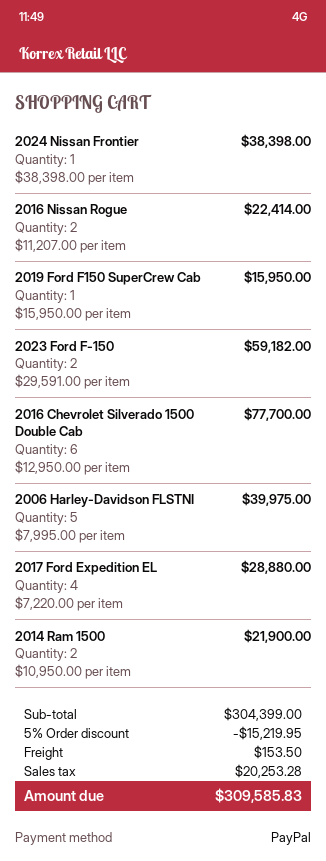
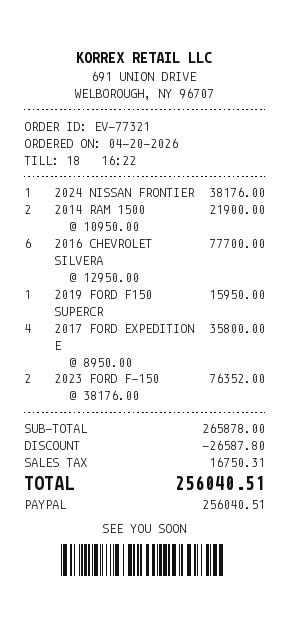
2024 Nissan Frontier: 1 x 38398.00 = 38398.00 -> 1 x 38176.00 = 38176.00
2016 Nissan Rogue: 2 x 11207.00 = 22414.00 -> none
2023 Ford F-150: 2 x 29591.00 = 59182.00 -> 2 x 38176.00 = 76352.00
2006 Harley-Davidson FLSTNI: 5 x 7995.00 = 39975.00 -> none
2017 Ford Expedition EL: 4 x 7220.00 = 28880.00 -> 4 x 8950.00 = 35800.00
subtotal: 304399.00 -> 265878.00
discount: 15219.95 -> 26587.80
shipping: 153.50 -> none
tax: 20253.28 -> 16750.31
total: 309585.83 -> 256040.51

